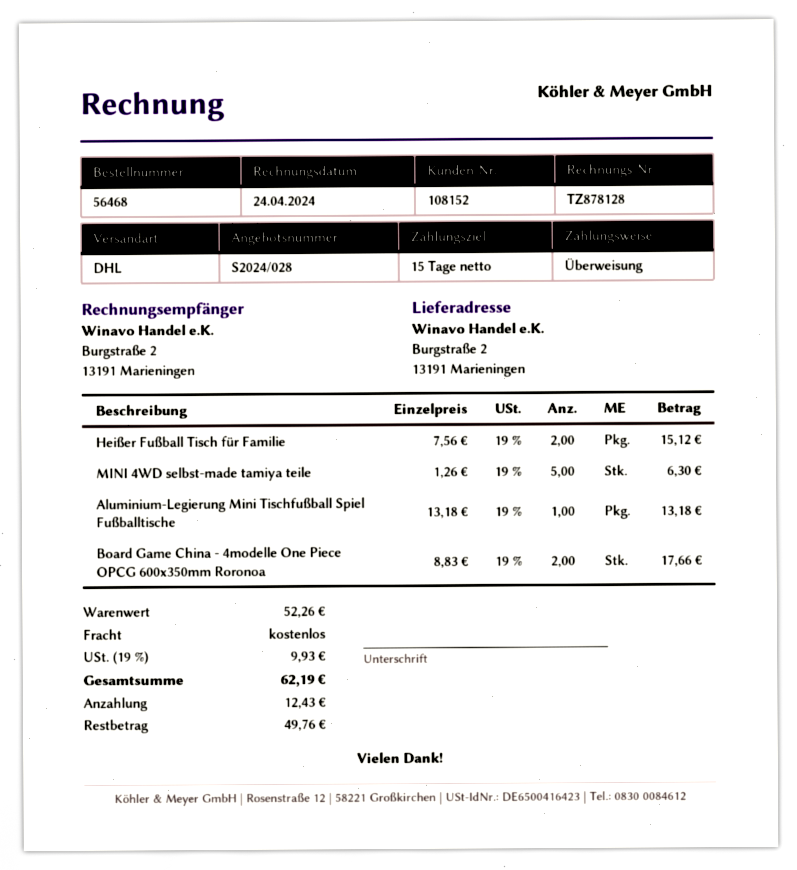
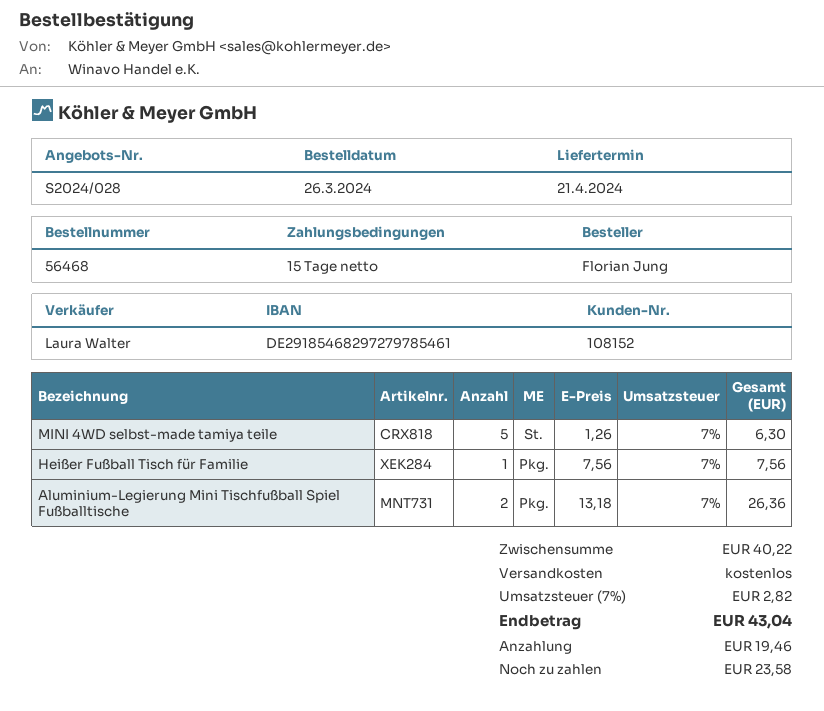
Heißer Fußball Tisch für Familie: 2 x 7.56 = 15.12 -> 1 x 7.56 = 7.56
Aluminium-Legierung Mini Tischfußball Spiel Fußballtische: 1 x 13.18 = 13.18 -> 2 x 13.18 = 26.36
Board Game China - 4modelle One Piece OPCG 600x350mm Roronoa: 2 x 8.83 = 17.66 -> none
subtotal: 52.26 -> 40.22
tax: 19% = 9.93 -> 7% = 2.82
total: 62.19 -> 43.04
deposit: 12.43 -> 19.46
balance: 49.76 -> 23.58

